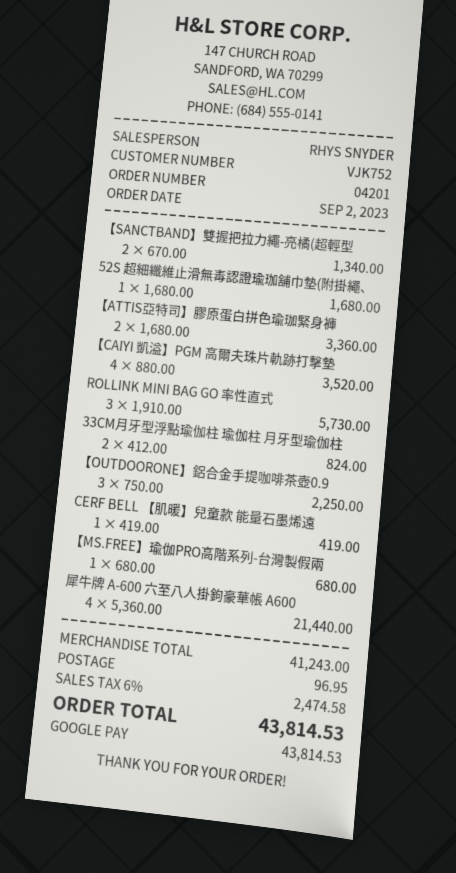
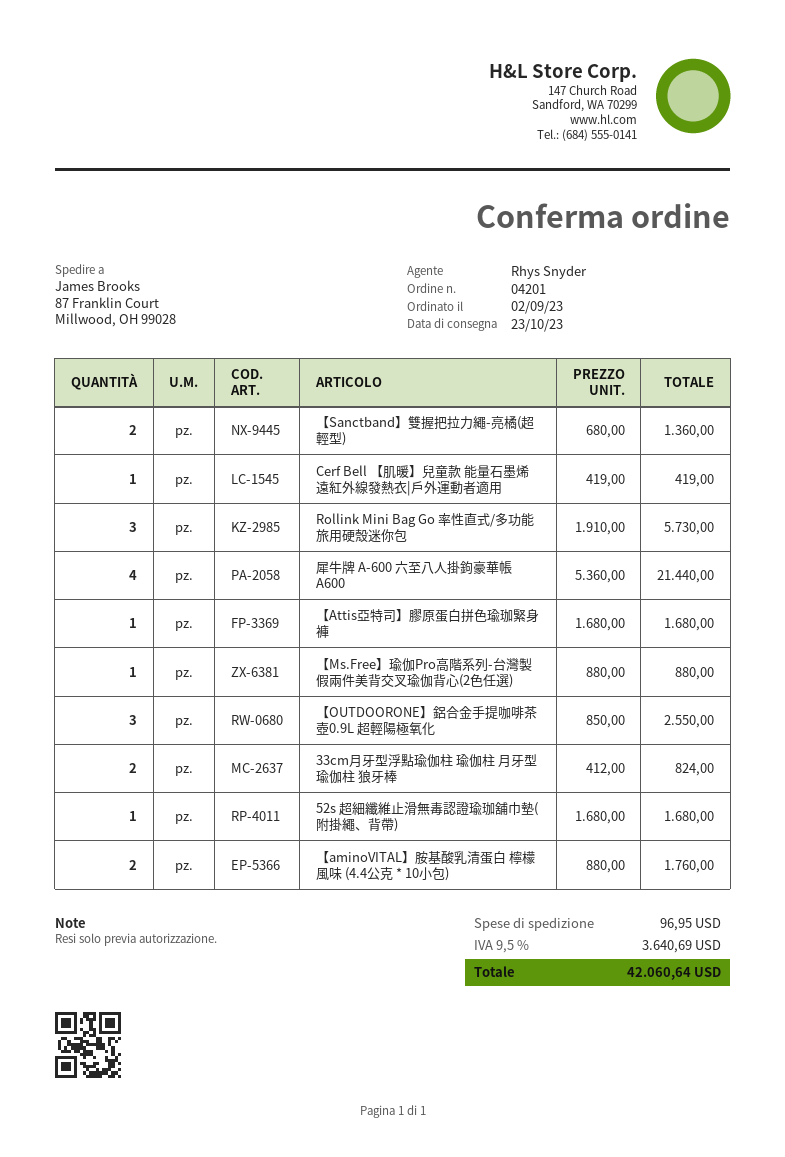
【SANCTBAND】雙握把拉力繩-亮橘(超輕型: 2 x 670.00 = 1340.00 -> 2 x 680.00 = 1360.00
【ATTIS亞特司】膠原蛋白拼色瑜珈緊身褲: 2 x 1680.00 = 3360.00 -> 1 x 1680.00 = 1680.00
【CAIYI 凱溢】PGM 高爾夫珠片軌跡打擊墊: 4 x 880.00 = 3520.00 -> none
【OUTDOORONE】鋁合金手提咖啡茶壺0.9: 3 x 750.00 = 2250.00 -> 3 x 850.00 = 2550.00
【MS.FREE】瑜伽PRO高階系列-台灣製假兩: 1 x 680.00 = 680.00 -> 1 x 880.00 = 880.00
【aminoVITAL】胺基酸乳清蛋白 檸檬風味 (4.4公克 * 10小包): none -> 2 x 880.00 = 1760.00
tax: 6% = 2474.58 -> 9.5% = 3640.69
total: 43814.53 -> 42060.64

